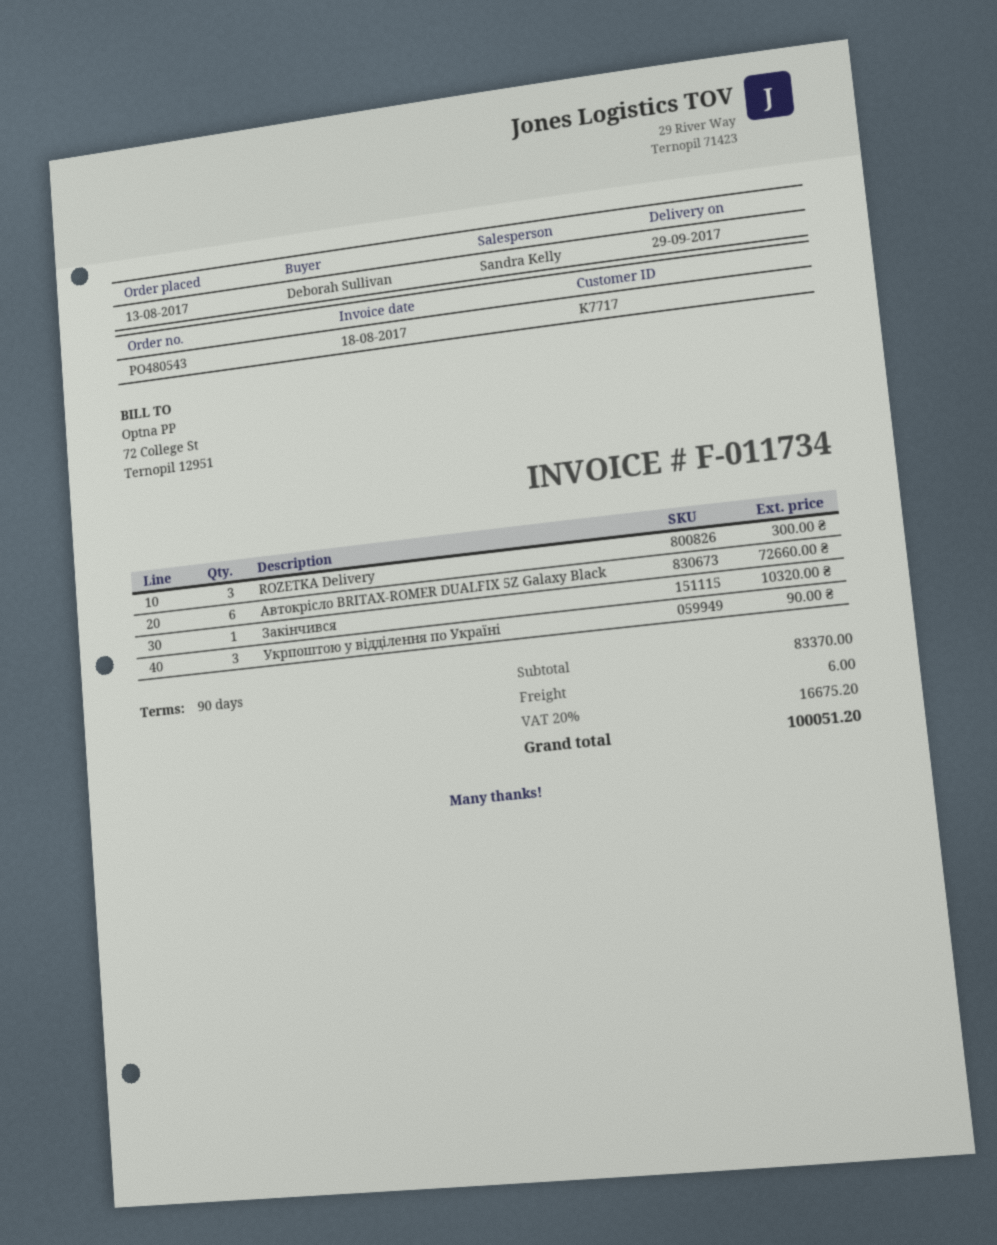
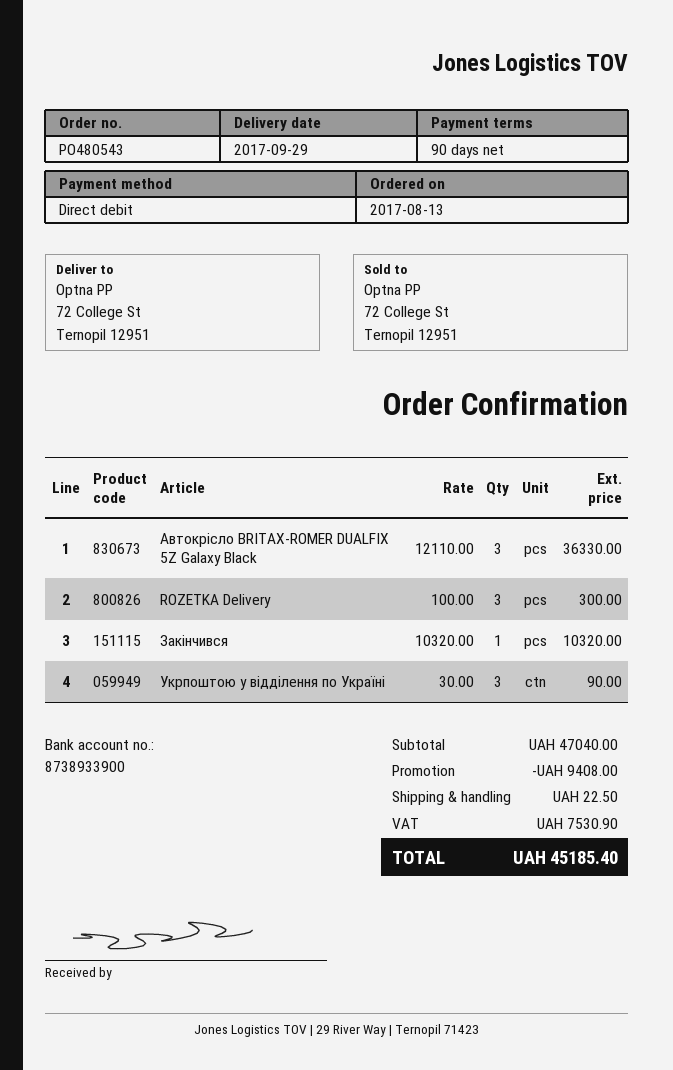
Автокрісло BRITAX-ROMER DUALFIX 5Z Galaxy Black: 6 for 72660.00 -> 3 for 36330.00
subtotal: 83370.00 -> 47040.00
discount: none -> 9408.00
shipping: 6.00 -> 22.50
tax: 16675.20 -> 7530.90
total: 100051.20 -> 45185.40

